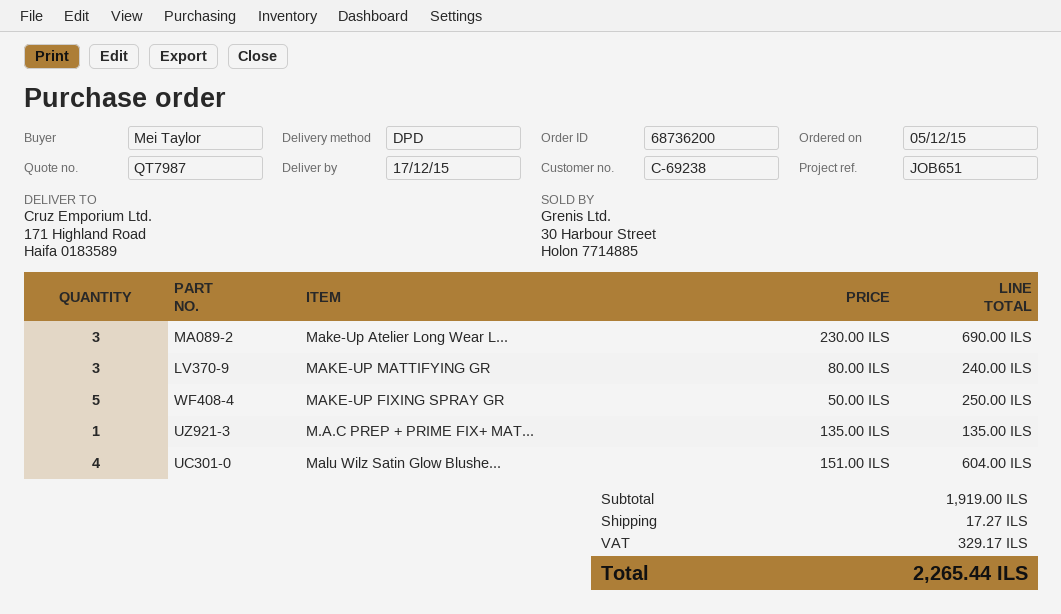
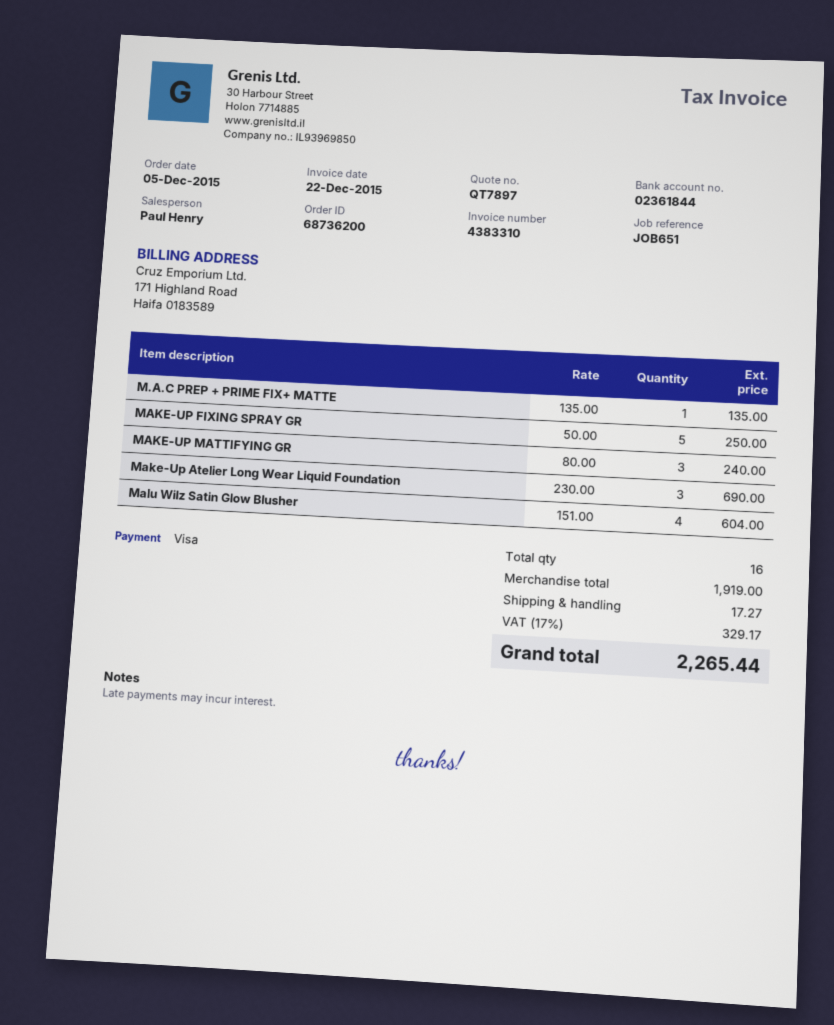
quote number: QT7987 -> QT7897

